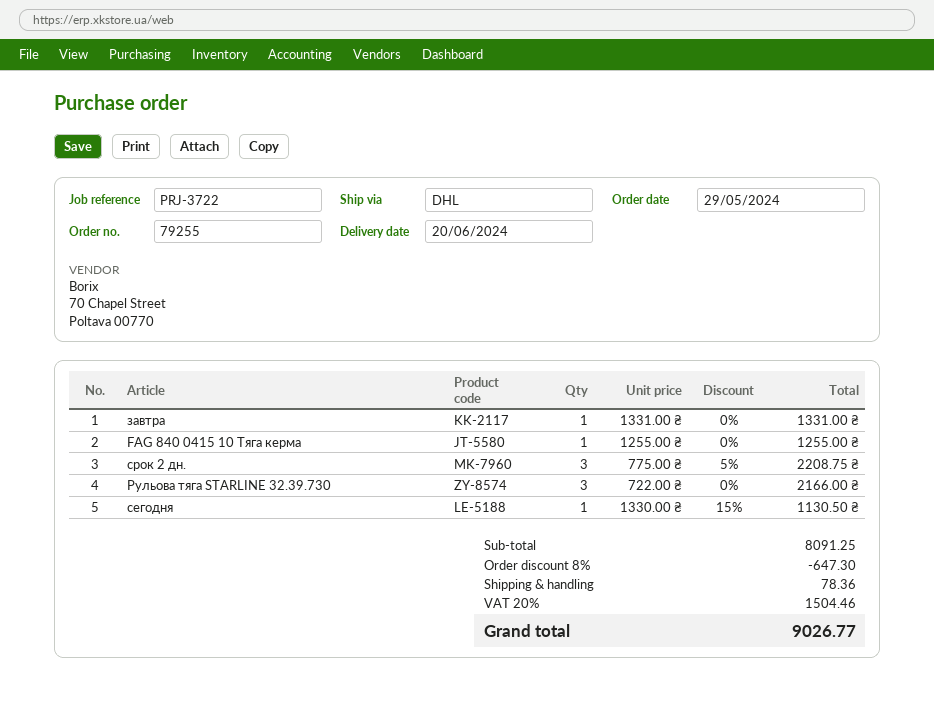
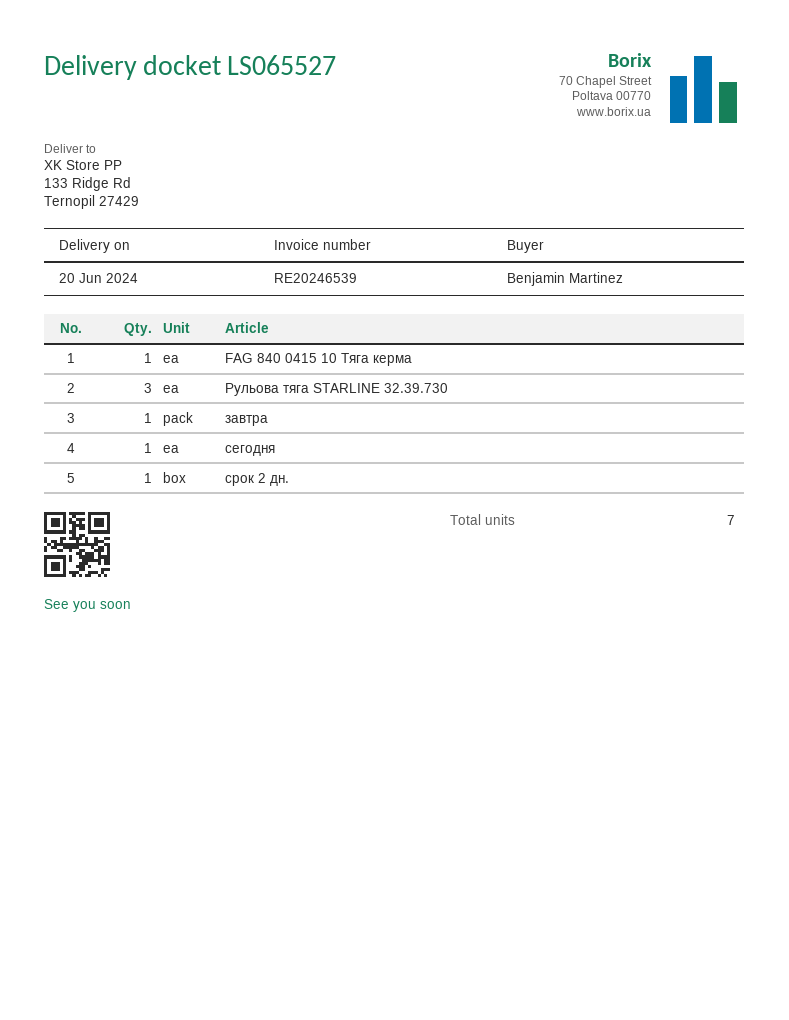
срок 2 дн.: 3 -> 1

